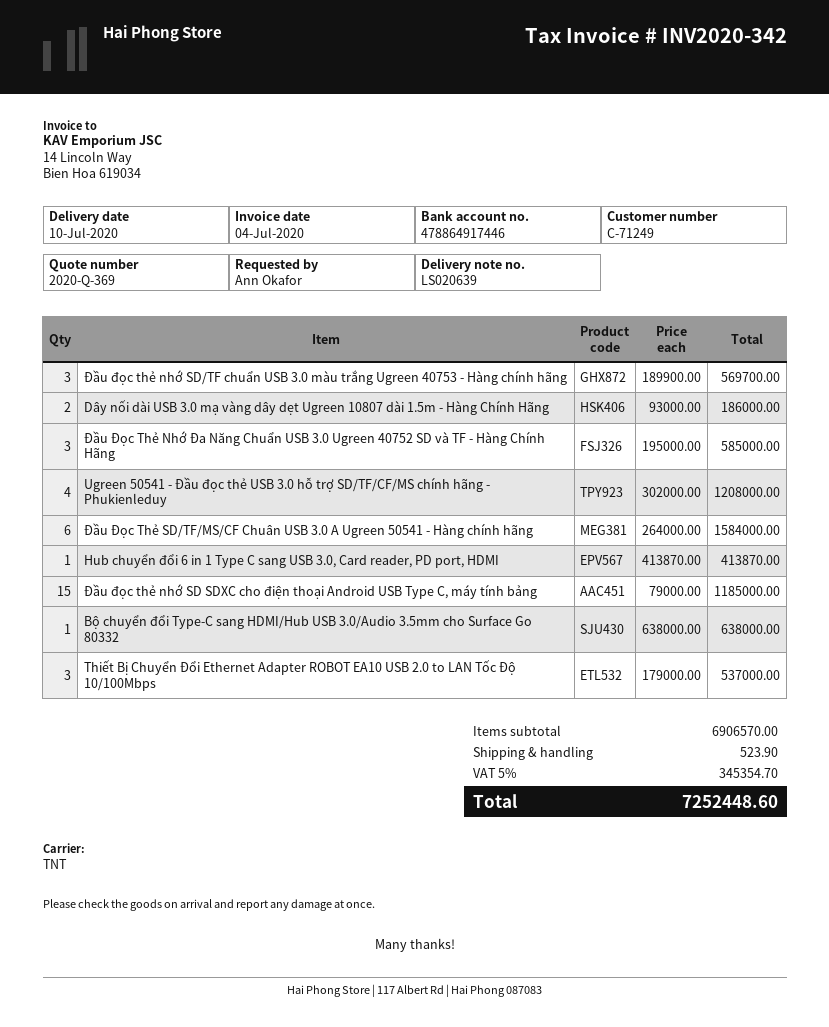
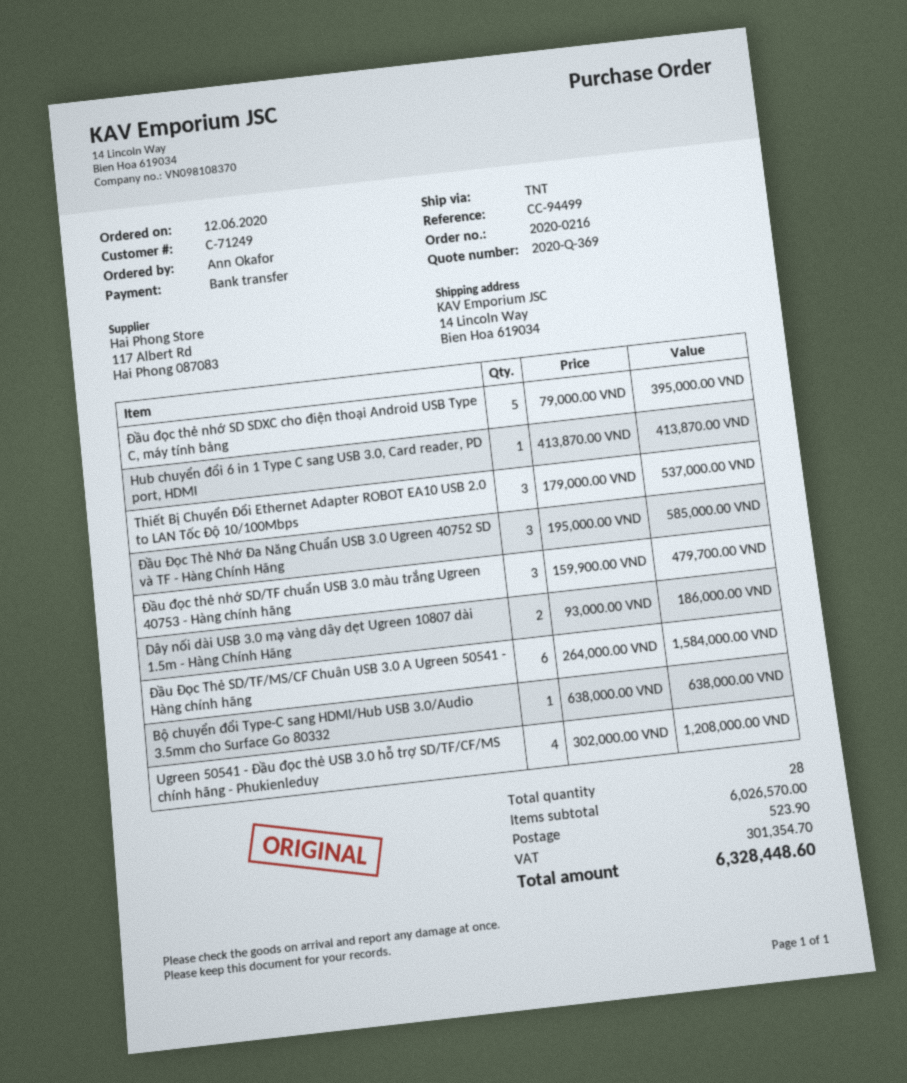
Đầu đọc thẻ nhớ SD/TF chuẩn USB 3.0 màu trắng Ugreen 40753 - Hàng chính hãng: 3 x 189900.00 = 569700.00 -> 3 x 159900.00 = 479700.00
Đầu đọc thẻ nhớ SD SDXC cho điện thoại Android USB Type C, máy tính bảng: 15 x 79000.00 = 1185000.00 -> 5 x 79000.00 = 395000.00
subtotal: 6906570.00 -> 6026570.00
tax: 345354.70 -> 301354.70
total: 7252448.60 -> 6328448.60

